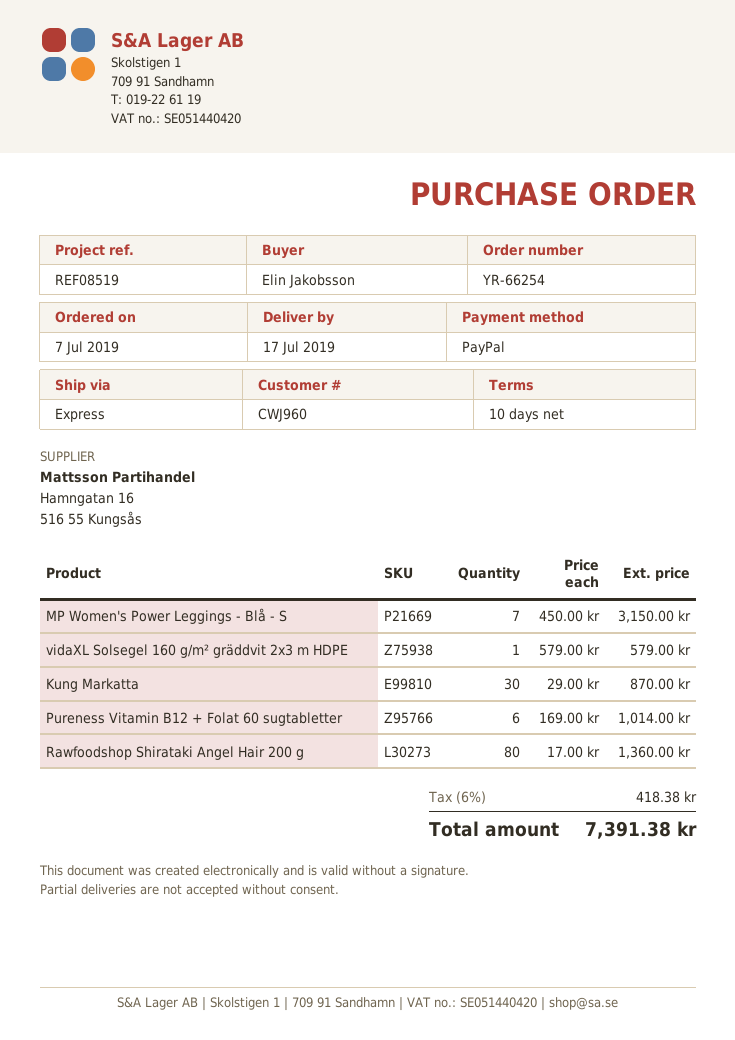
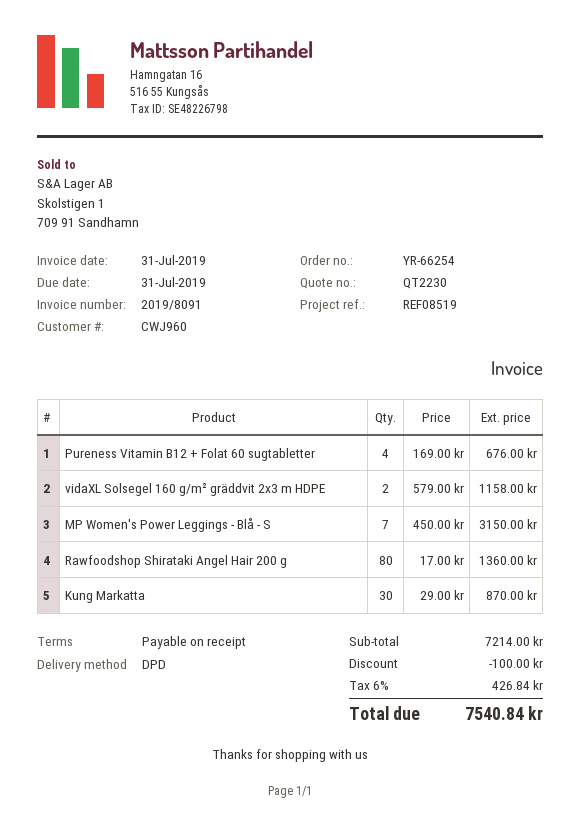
payment terms: 10 days -> on receipt
shipping method: express -> DPD
vidaXL Solsegel 160 g/m² gräddvit 2x3 m HDPE: 1 x 579.00 = 579.00 -> 2 x 579.00 = 1158.00
Pureness Vitamin B12 + Folat 60 sugtabletter: 6 x 169.00 = 1014.00 -> 4 x 169.00 = 676.00
discount: none -> 100.00
tax: 6% = 418.38 -> 6% = 426.84
total: 7391.38 -> 7540.84

